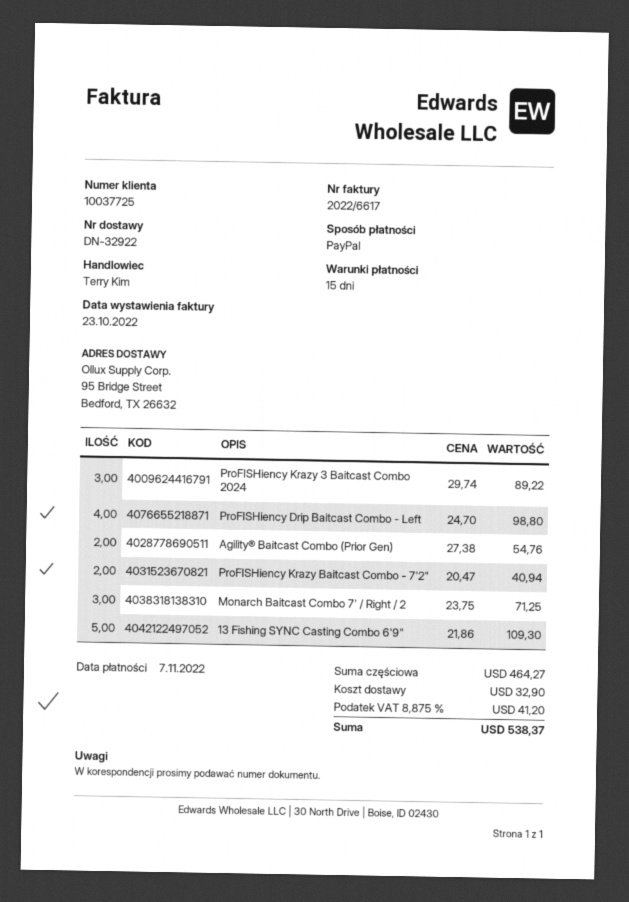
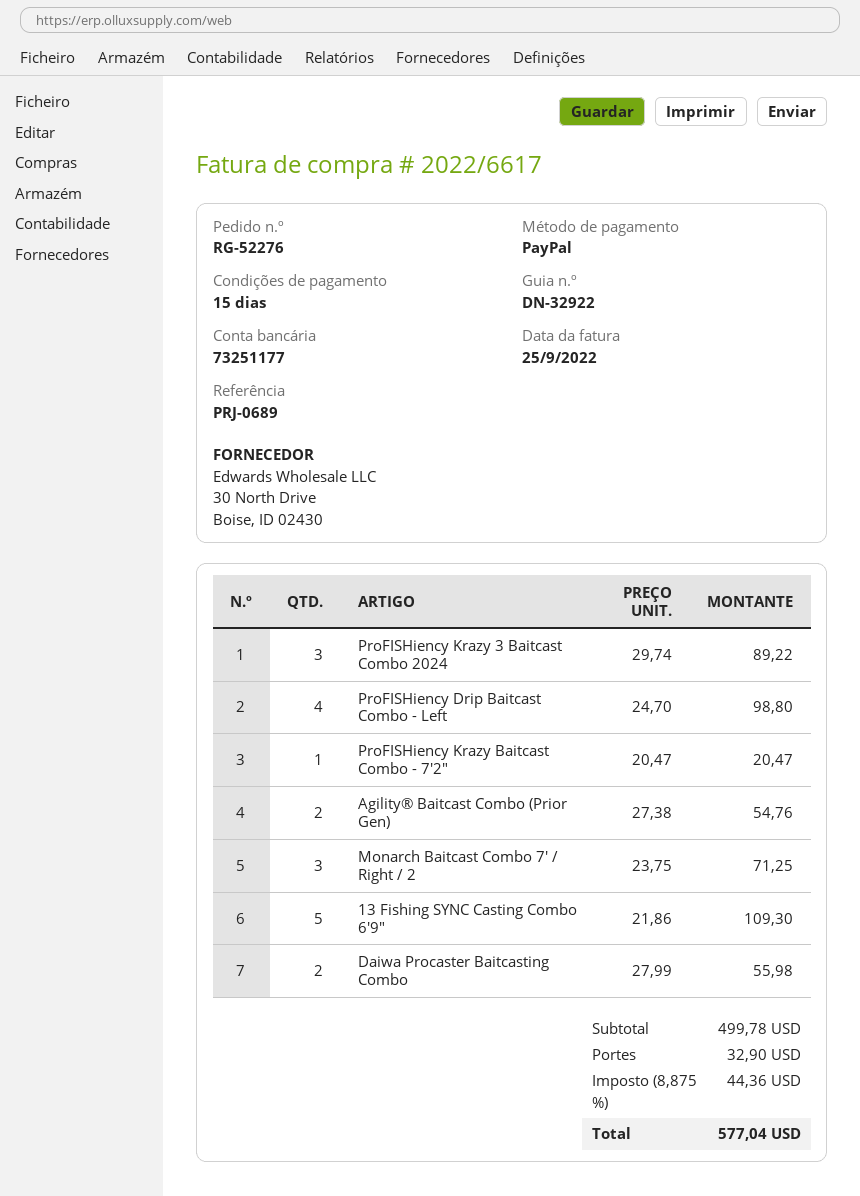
invoice date: 2022-10-23 -> 2022-09-25
ProFISHiency Krazy Baitcast Combo - 7'2": 2 x 20.47 = 40.94 -> 1 x 20.47 = 20.47
Daiwa Procaster Baitcasting Combo: none -> 2 x 27.99 = 55.98
subtotal: 464.27 -> 499.78
tax: 8.875% = 41.20 -> 8.875% = 44.36
total: 538.37 -> 577.04

